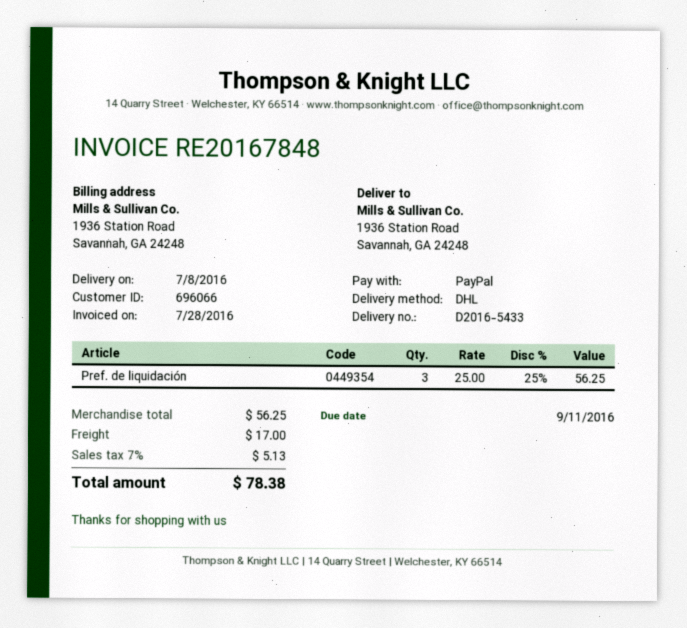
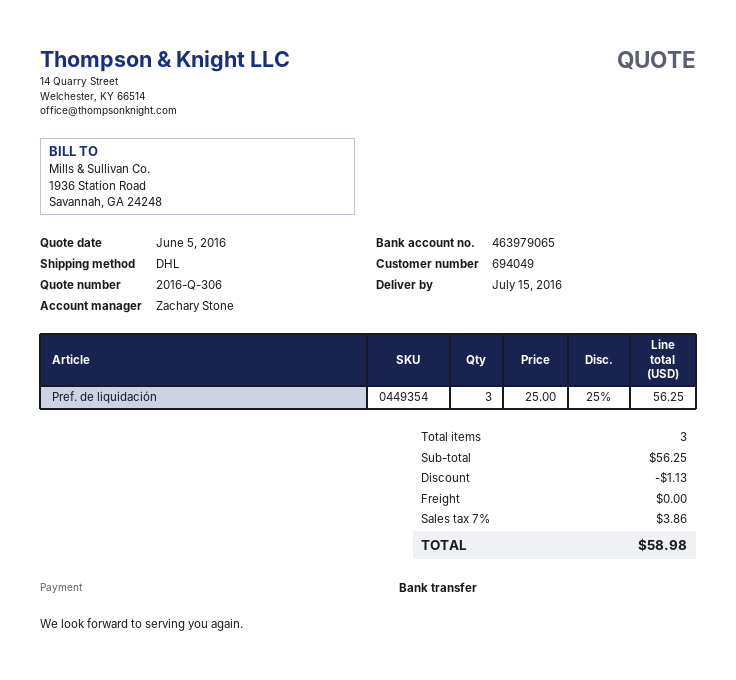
delivery date: 2016-07-08 -> 2016-07-15
customer number: 696066 -> 694049
payment method: PayPal -> bank transfer
discount: none -> 1.13
shipping: 17.00 -> 0.00
tax: 7% = 5.13 -> 7% = 3.86
total: 78.38 -> 58.98

